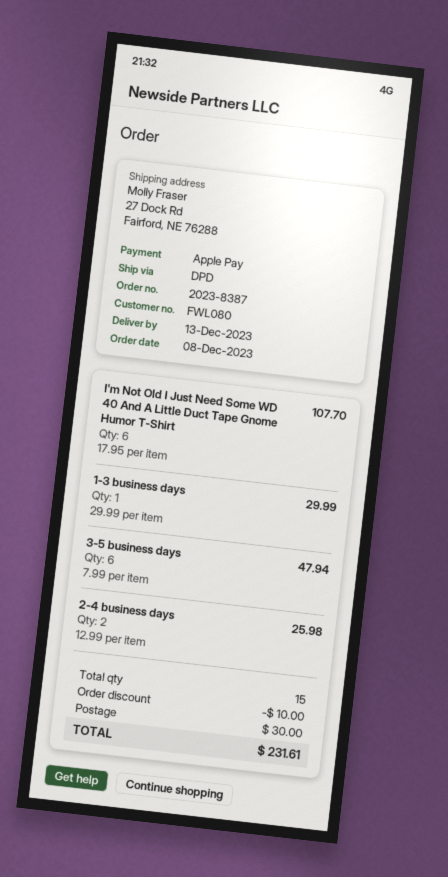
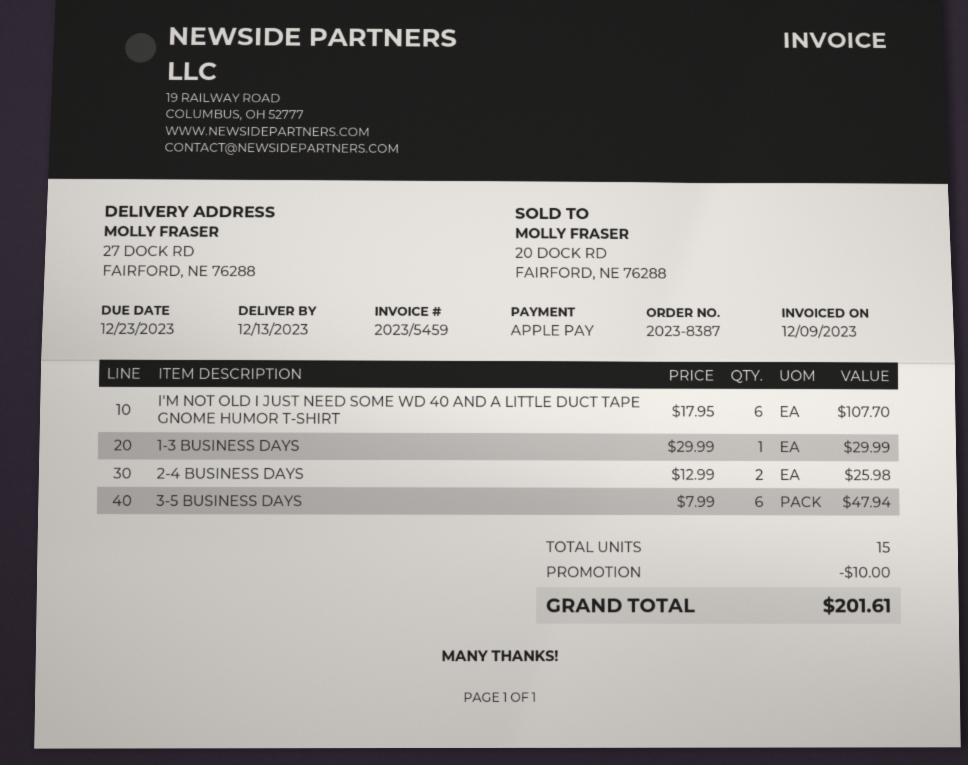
shipping: 30.00 -> none
total: 231.61 -> 201.61

